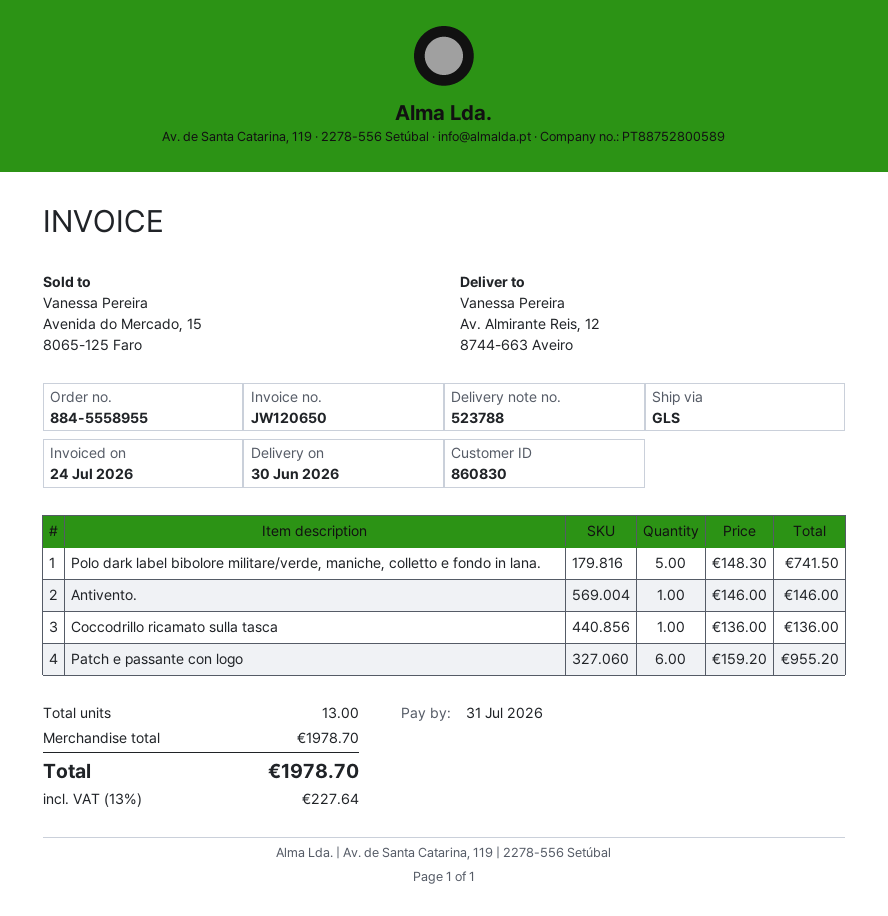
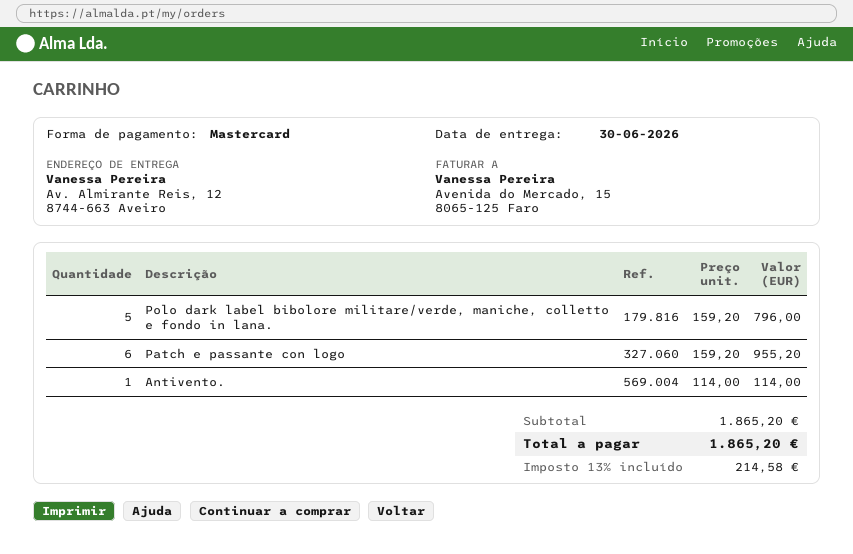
Polo dark label bibolore militare/verde, maniche, colletto e fondo in lana.: 5 x 148.30 = 741.50 -> 5 x 159.20 = 796.00
Antivento.: 1 x 146.00 = 146.00 -> 1 x 114.00 = 114.00
Coccodrillo ricamato sulla tasca: 1 x 136.00 = 136.00 -> none
subtotal: 1978.70 -> 1865.20
tax: 13% = 227.64 -> 13% = 214.58
total: 1978.70 -> 1865.20

